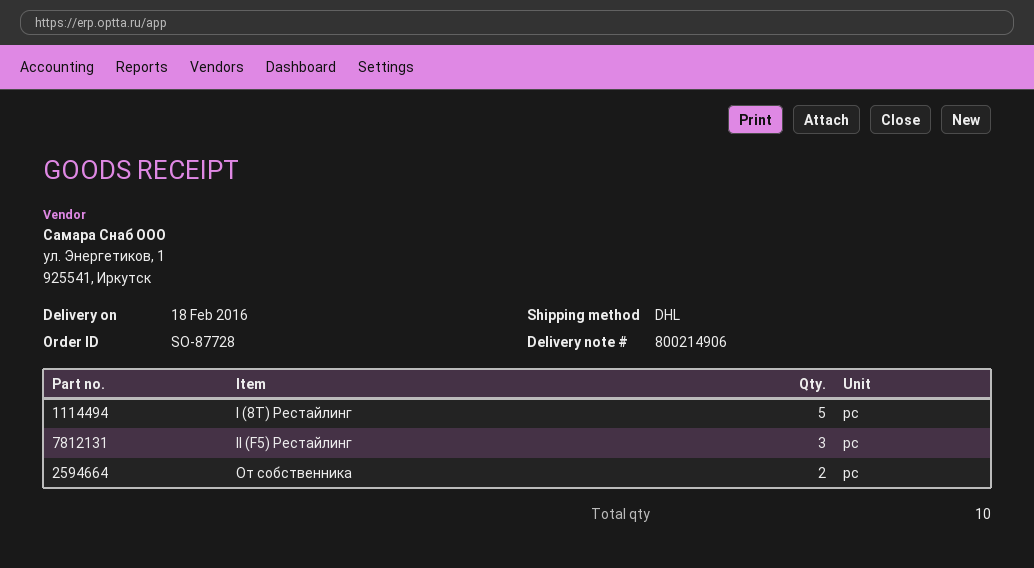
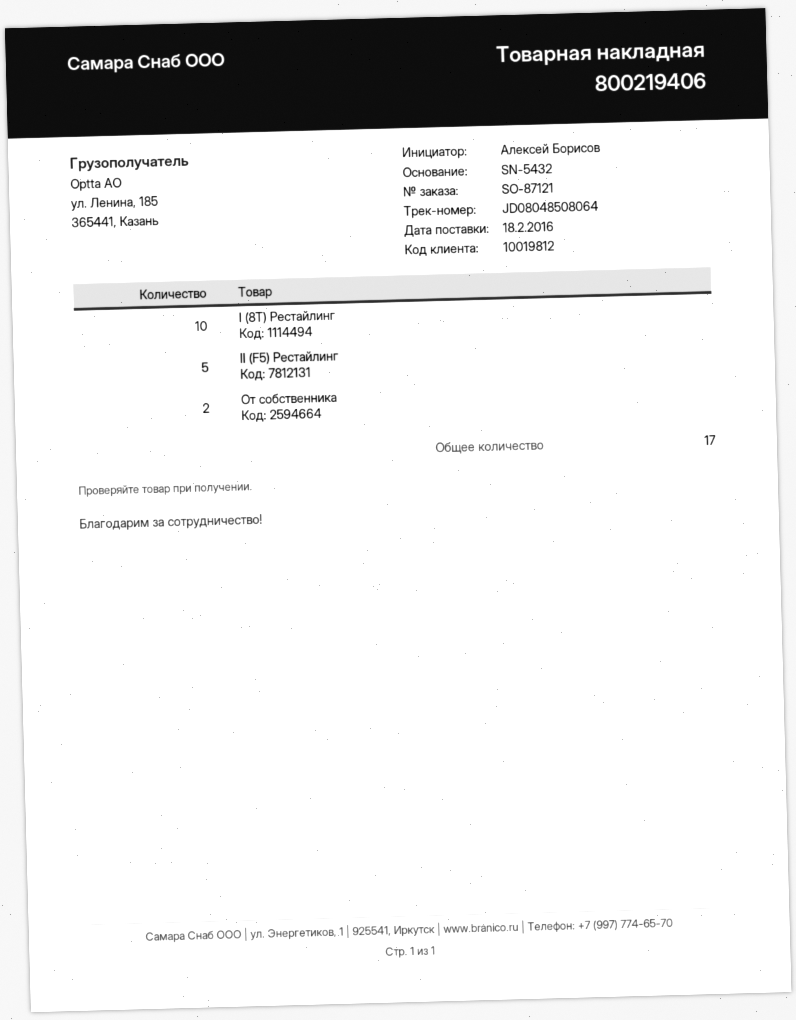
order number: SO-87728 -> SO-87121
delivery note number: 800214906 -> 800219406
I (8T) Рестайлинг: 5 -> 10
II (F5) Рестайлинг: 3 -> 5
total quantity: 10 -> 17

